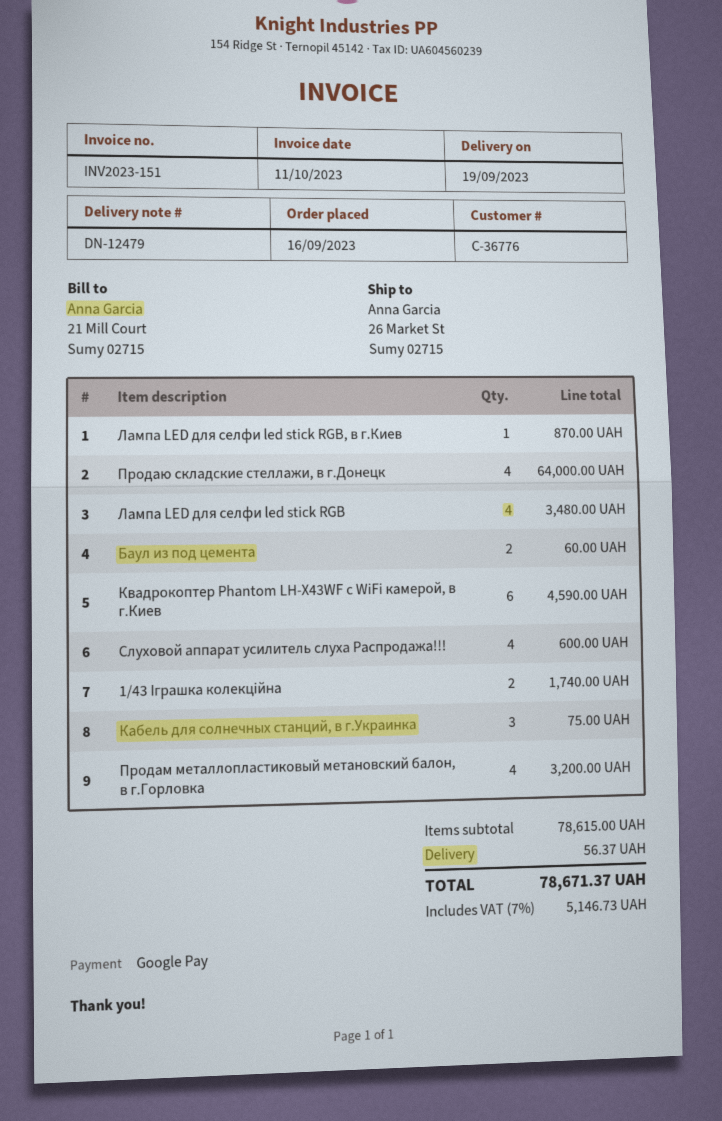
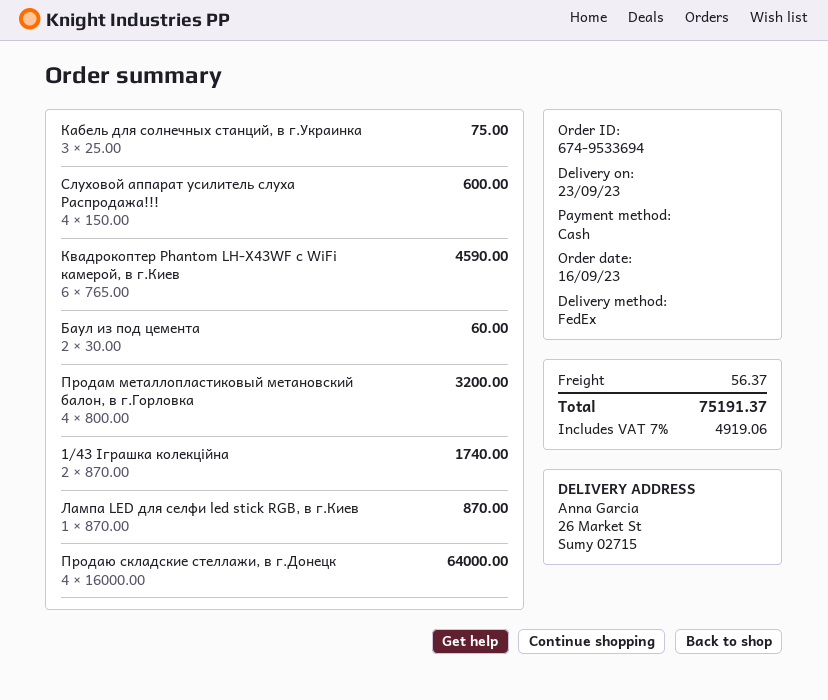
delivery date: 2023-09-19 -> 2023-09-23
payment method: Google Pay -> cash
Лампа LED для селфи led stick RGB: 4 for 3480.00 -> none
tax: 7% = 5146.73 -> 7% = 4919.06
total: 78671.37 -> 75191.37

